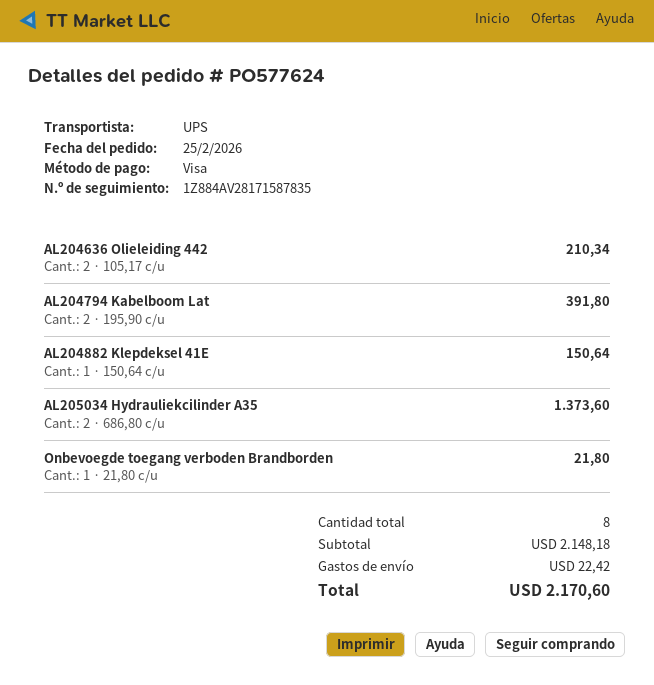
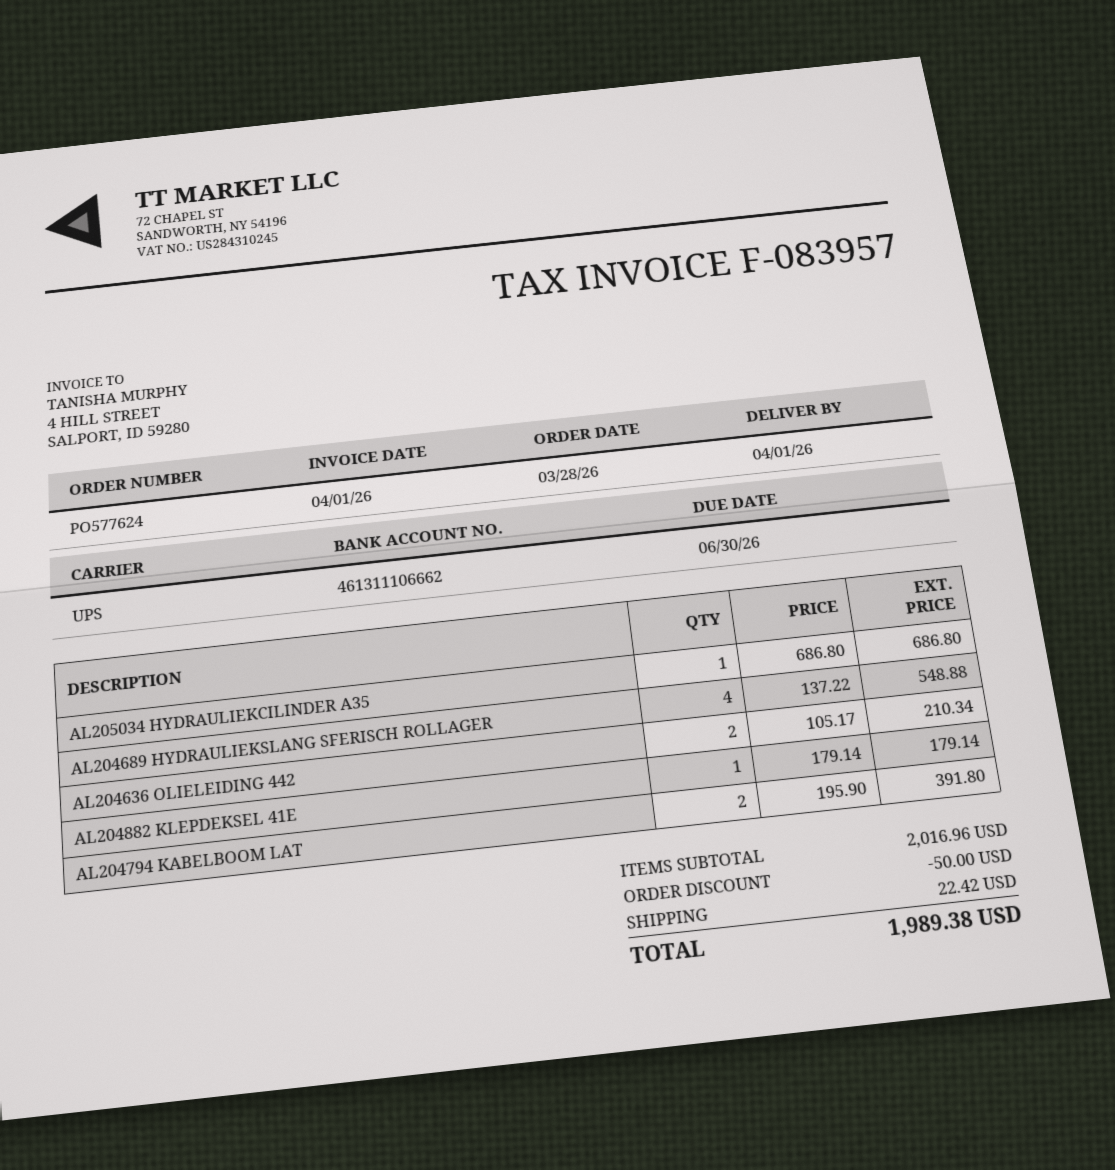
order date: 2026-02-25 -> 2026-03-28
AL204882 Klepdeksel 41E: 1 x 150.64 = 150.64 -> 1 x 179.14 = 179.14
AL205034 Hydrauliekcilinder A35: 2 x 686.80 = 1373.60 -> 1 x 686.80 = 686.80
Onbevoegde toegang verboden Brandborden: 1 x 21.80 = 21.80 -> none
AL204689 HYDRAULIEKSLANG SFERISCH ROLLAGER: none -> 4 x 137.22 = 548.88
subtotal: 2148.18 -> 2016.96
discount: none -> 50.00
total: 2170.60 -> 1989.38

